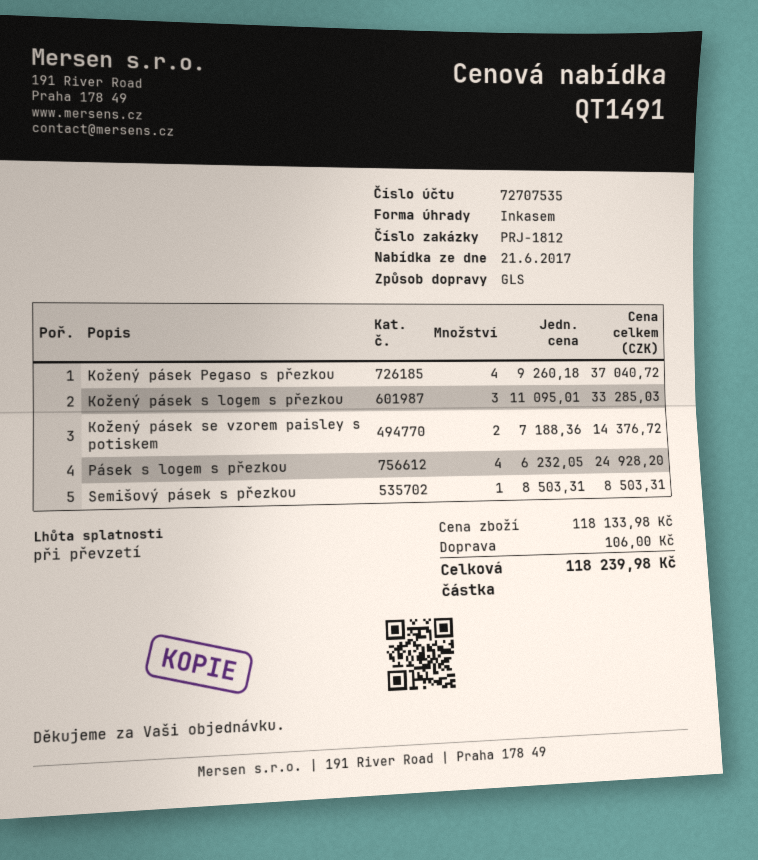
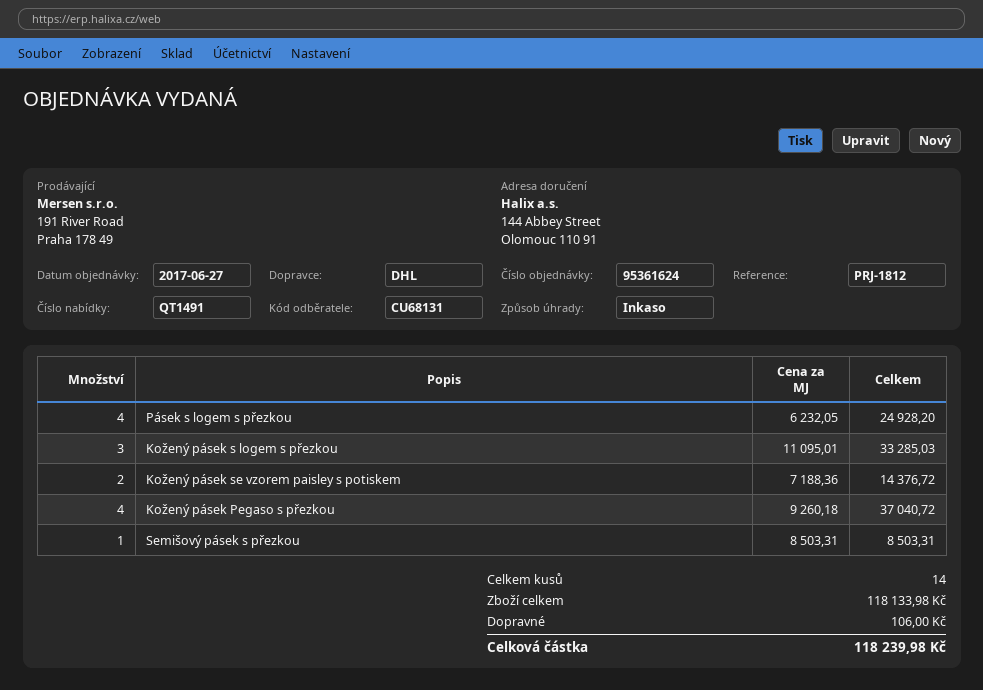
shipping method: GLS -> DHL

